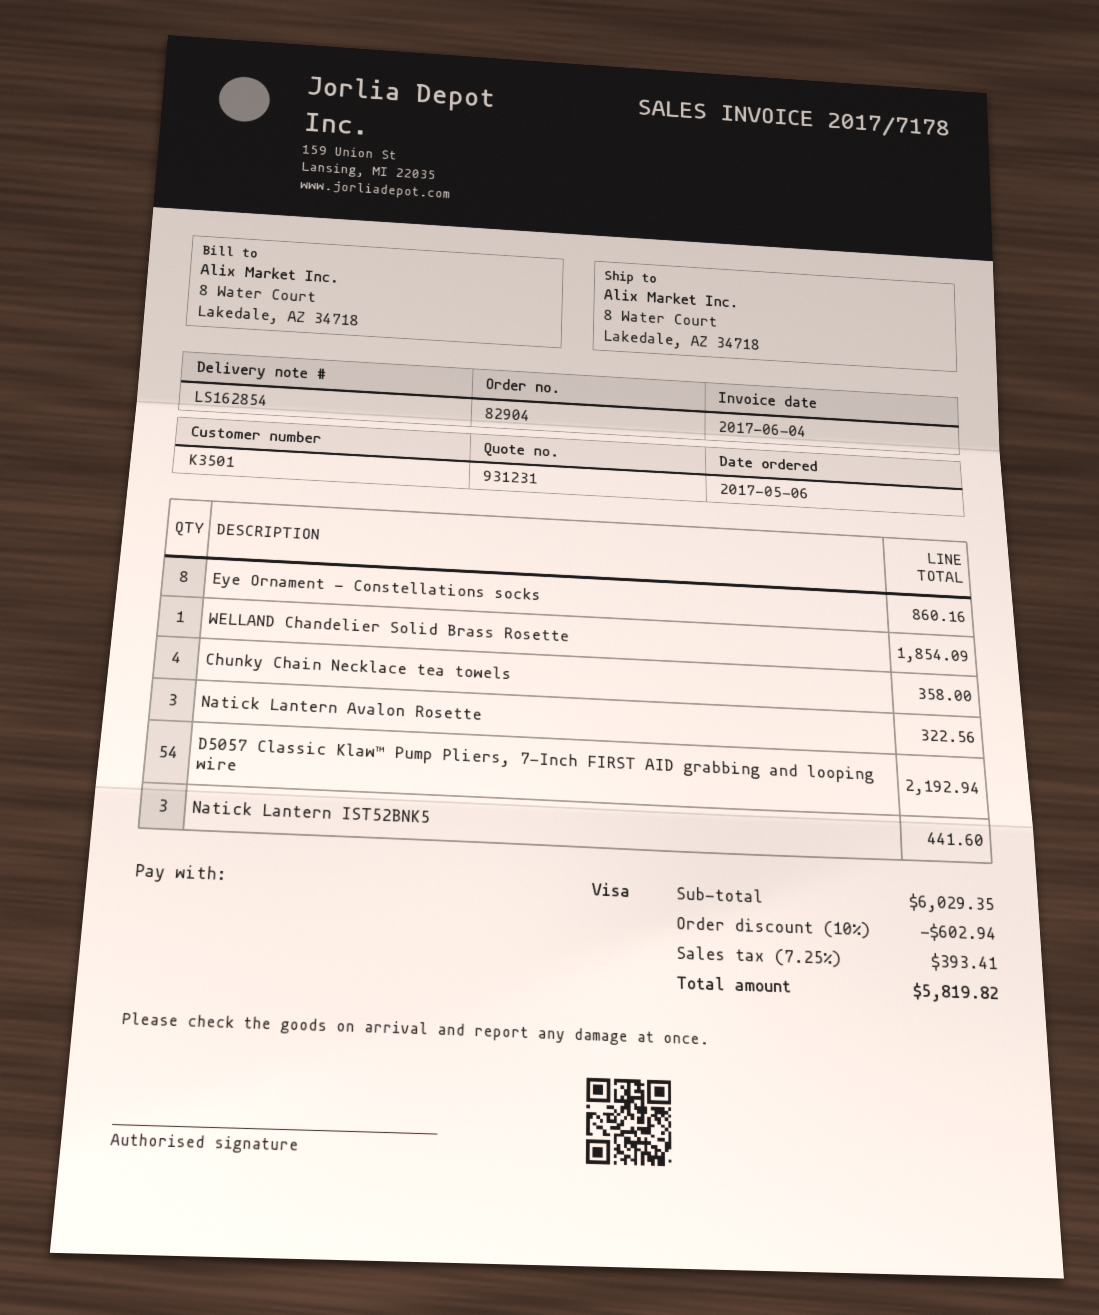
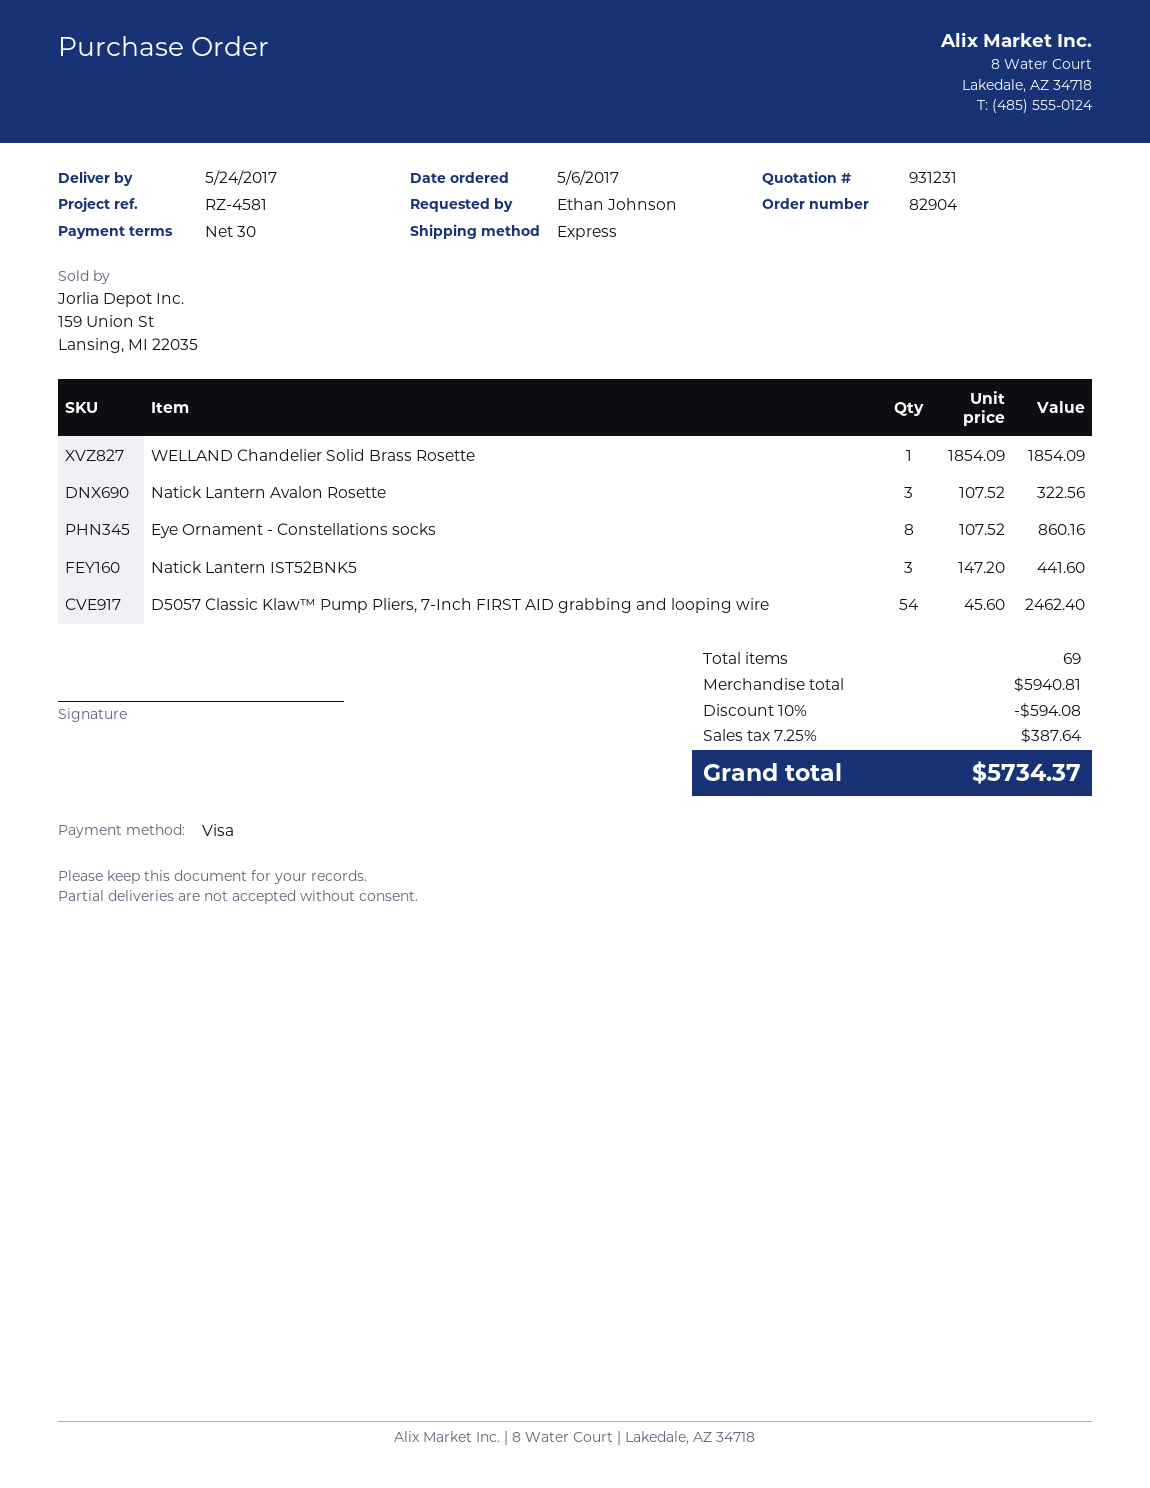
Chunky Chain Necklace tea towels: 4 for 358.00 -> none
D5057 Classic Klaw™ Pump Pliers, 7-Inch FIRST AID grabbing and looping wire: 54 for 2192.94 -> 54 for 2462.40
subtotal: 6029.35 -> 5940.81
discount: 10% = 602.94 -> 10% = 594.08
tax: 7.25% = 393.41 -> 7.25% = 387.64
total: 5819.82 -> 5734.37

